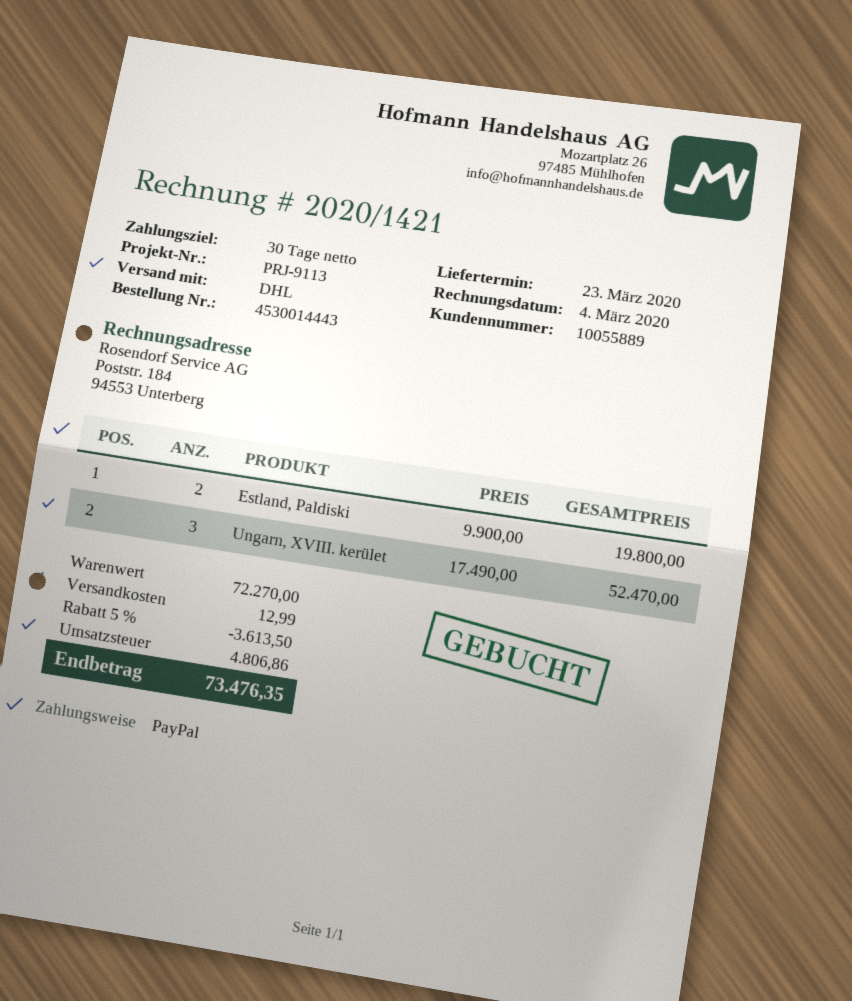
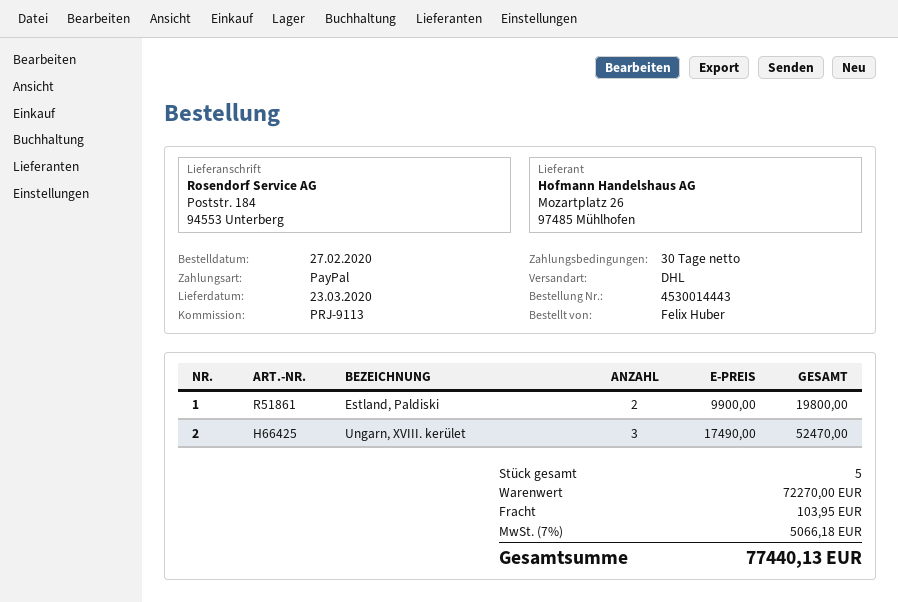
discount: 5% = 3613.50 -> none
shipping: 12.99 -> 103.95
tax: 4806.86 -> 5066.18
total: 73476.35 -> 77440.13

